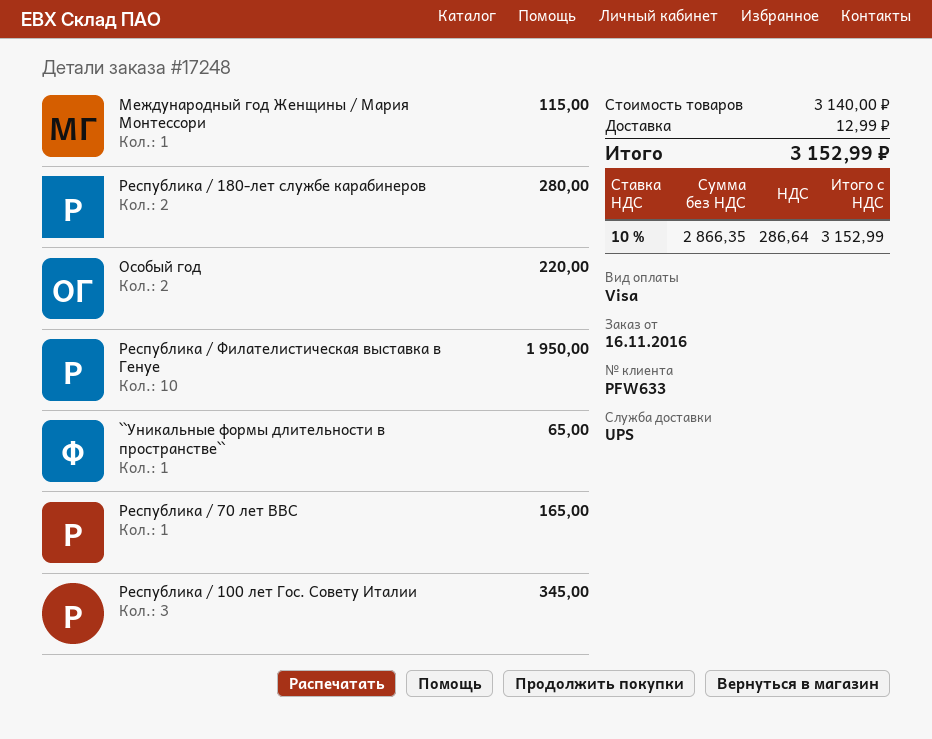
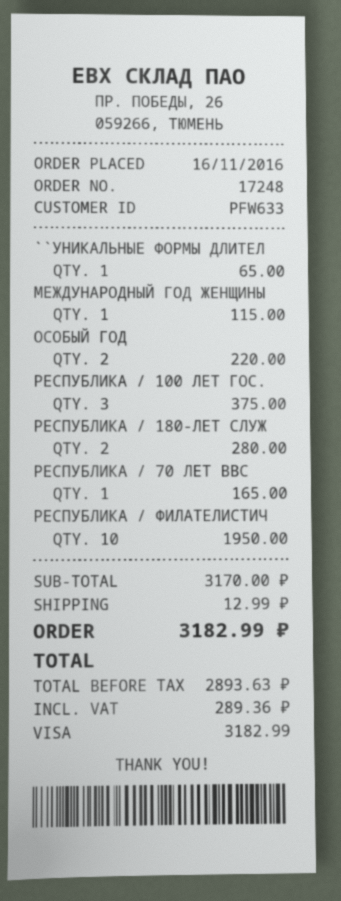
Республика / 100 лет Гос. Совету Италии: 3 for 345.00 -> 3 for 375.00
subtotal: 3140.00 -> 3170.00
net: 2866.35 -> 2893.63
tax: 286.64 -> 289.36
total: 3152.99 -> 3182.99

